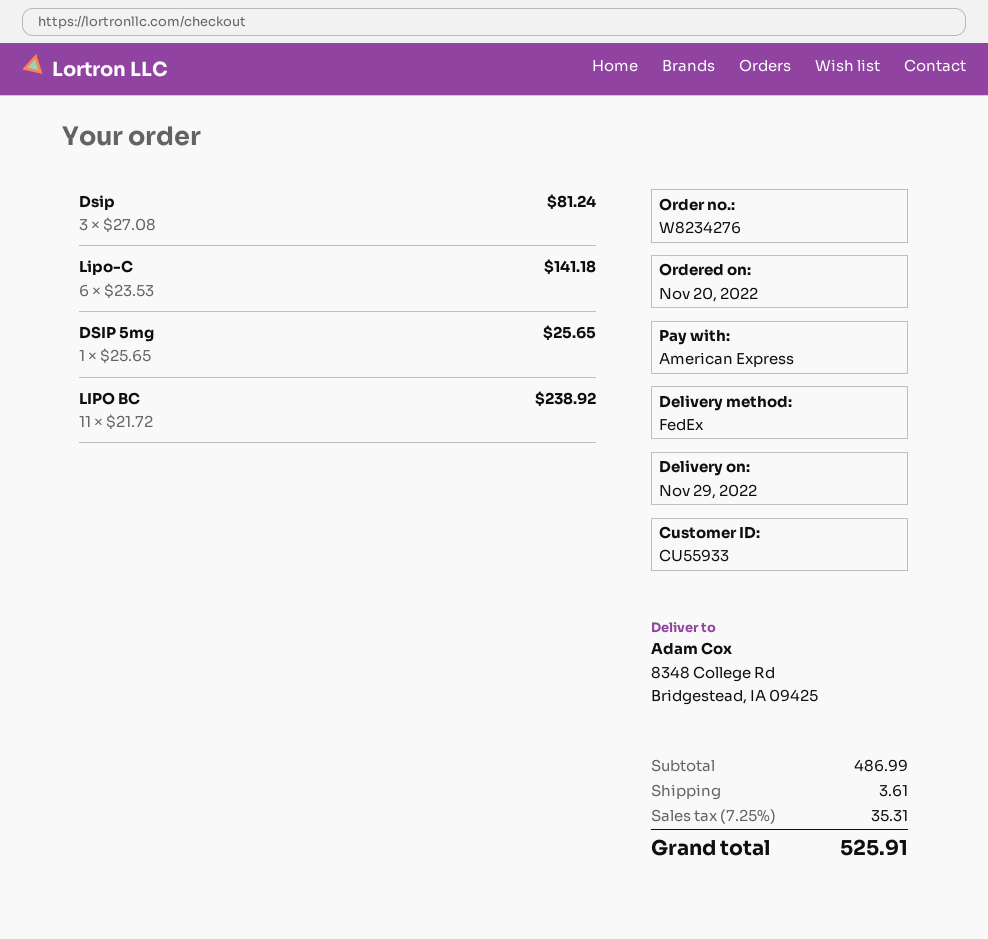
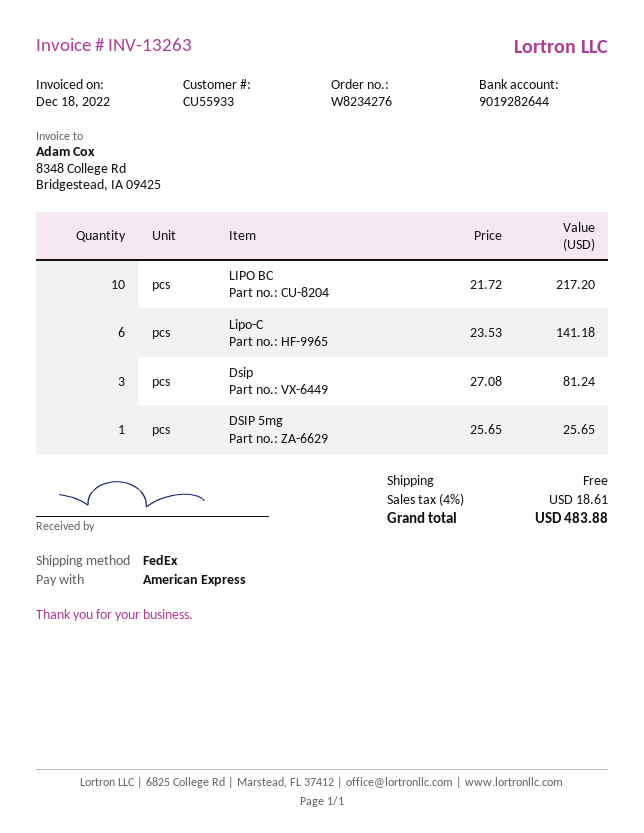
LIPO BC: 11 x 21.72 = 238.92 -> 10 x 21.72 = 217.20
shipping: 3.61 -> 0.00
tax: 7.25% = 35.31 -> 4% = 18.61
total: 525.91 -> 483.88

